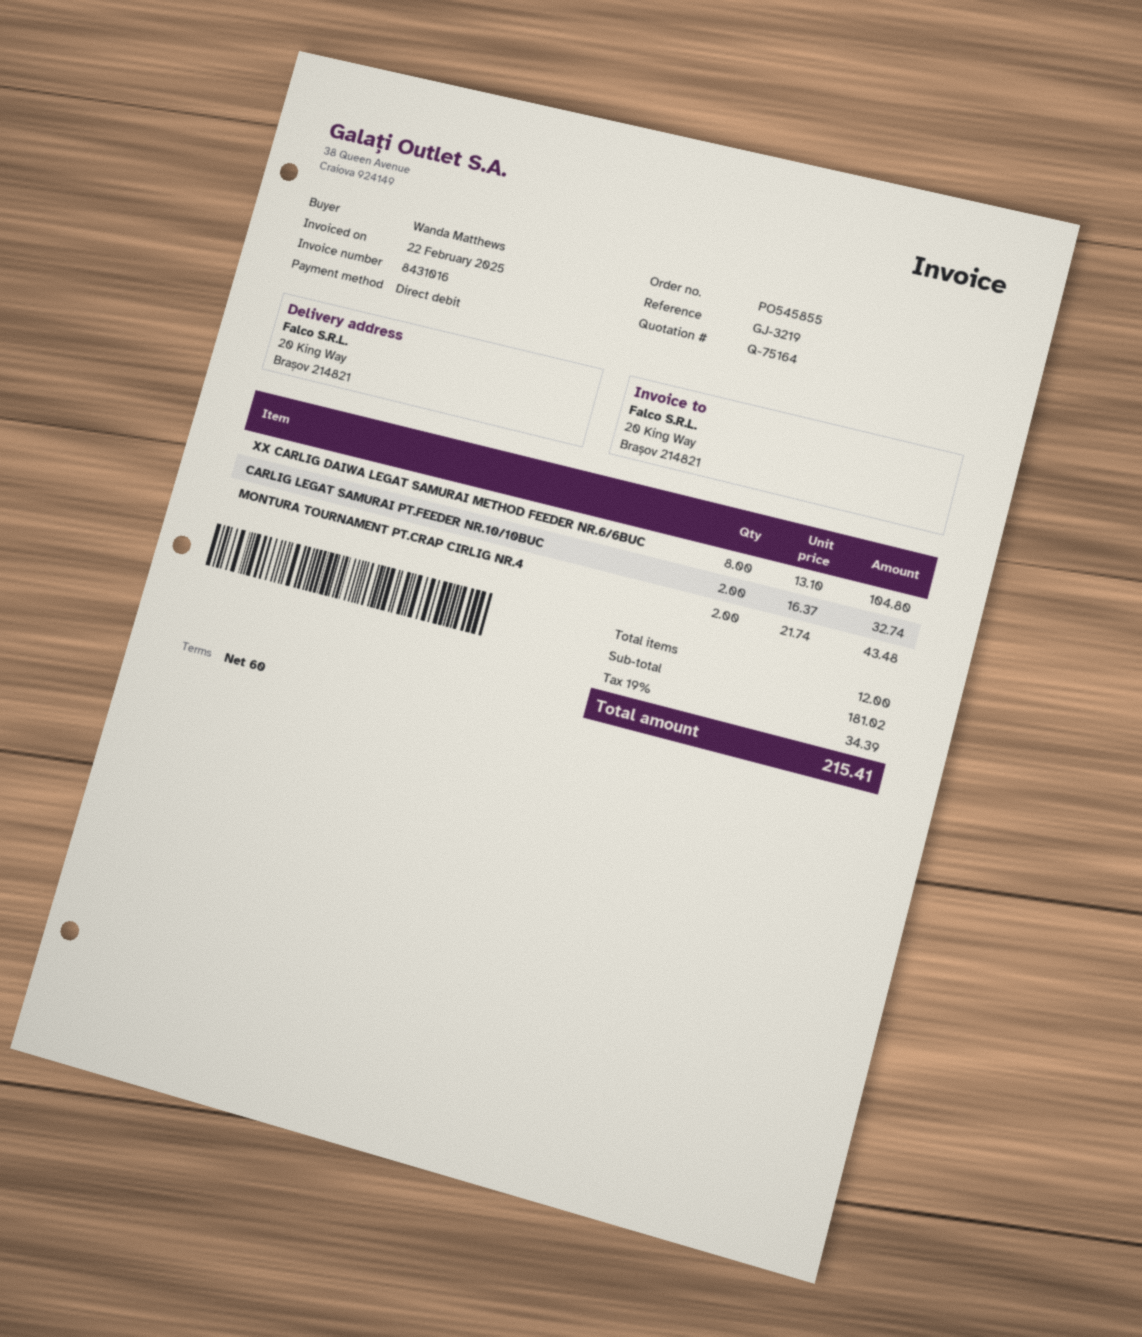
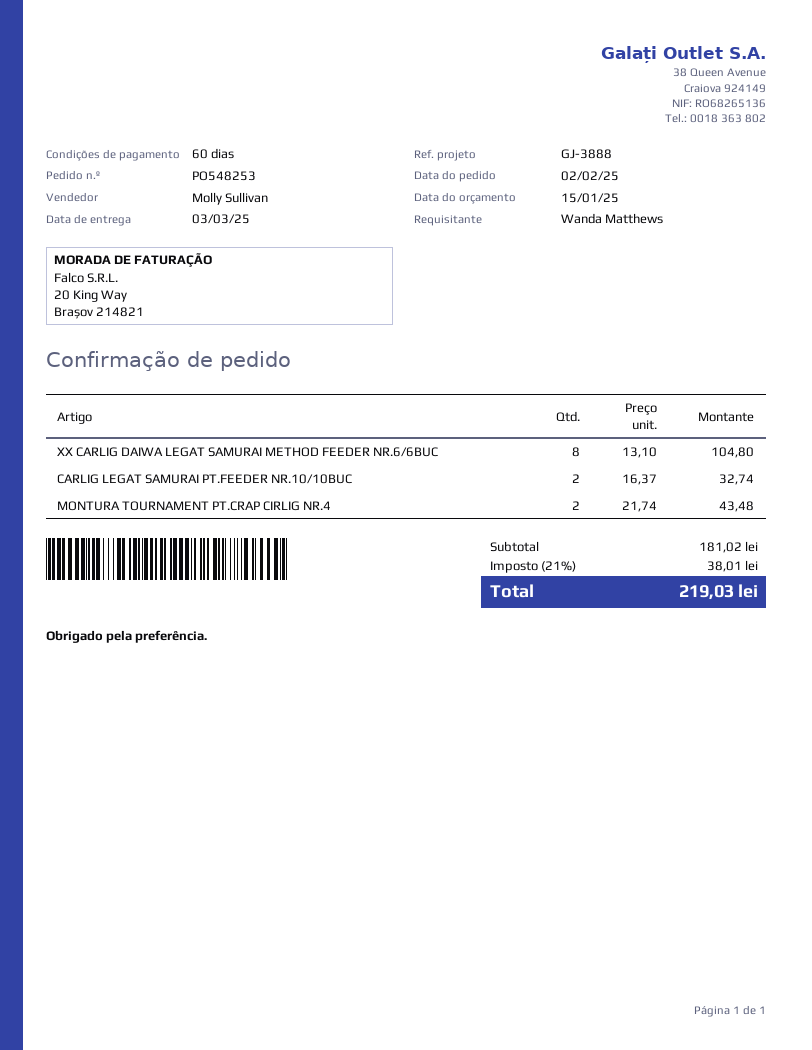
order number: PO545855 -> PO548253
reference: GJ-3219 -> GJ-3888
tax: 19% = 34.39 -> 21% = 38.01
total: 215.41 -> 219.03

